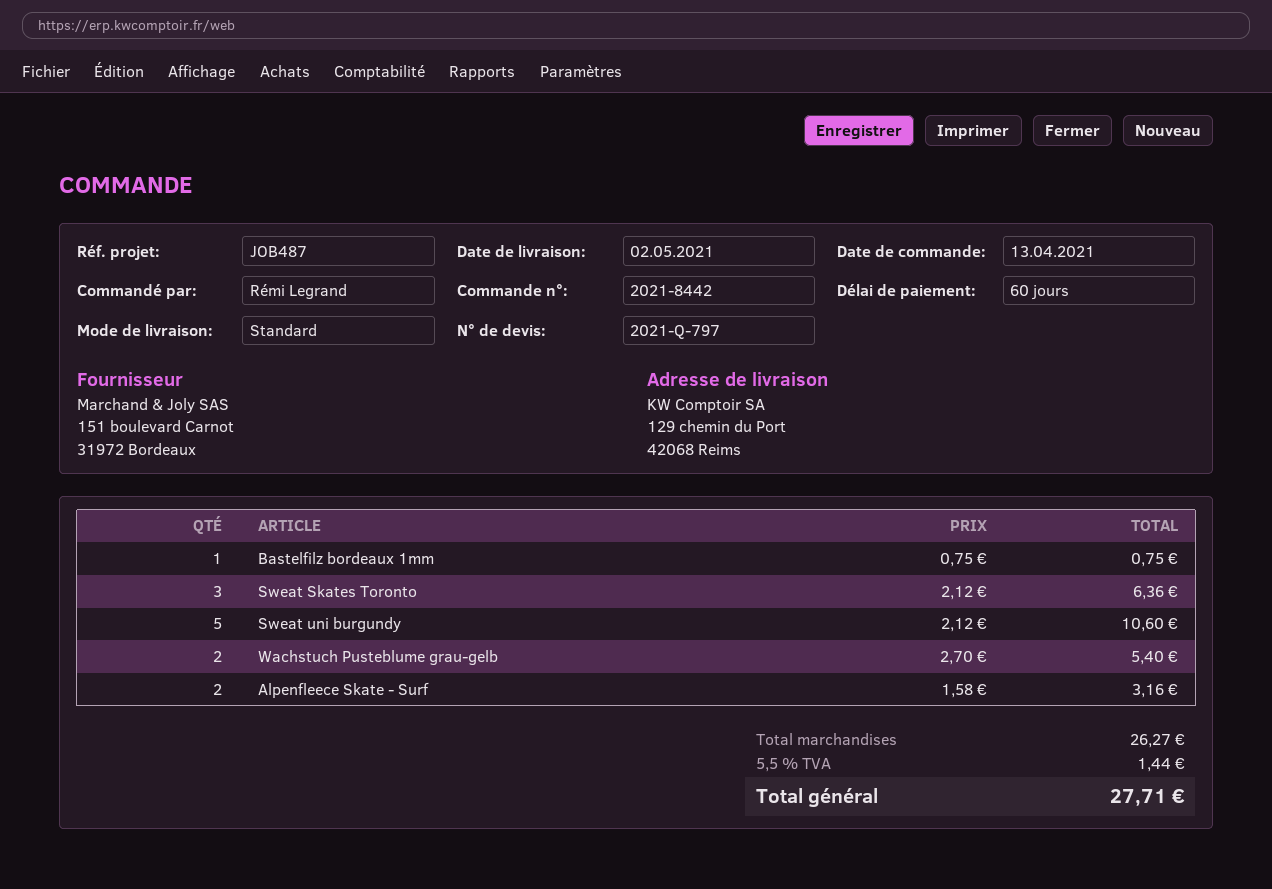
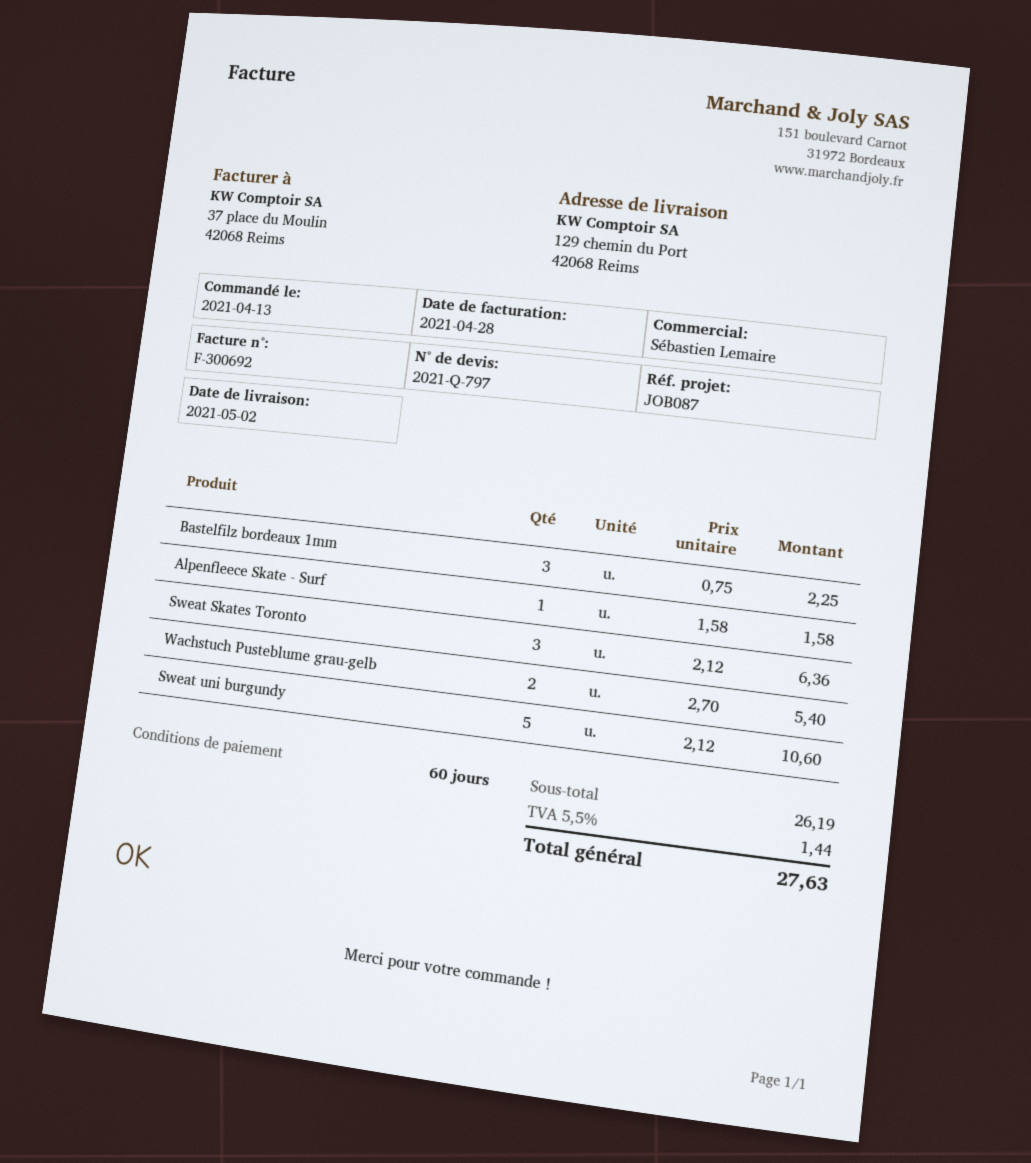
reference: JOB487 -> JOB087
Bastelfilz bordeaux 1mm: 1 x 0.75 = 0.75 -> 3 x 0.75 = 2.25
Alpenfleece Skate - Surf: 2 x 1.58 = 3.16 -> 1 x 1.58 = 1.58
subtotal: 26.27 -> 26.19
total: 27.71 -> 27.63

